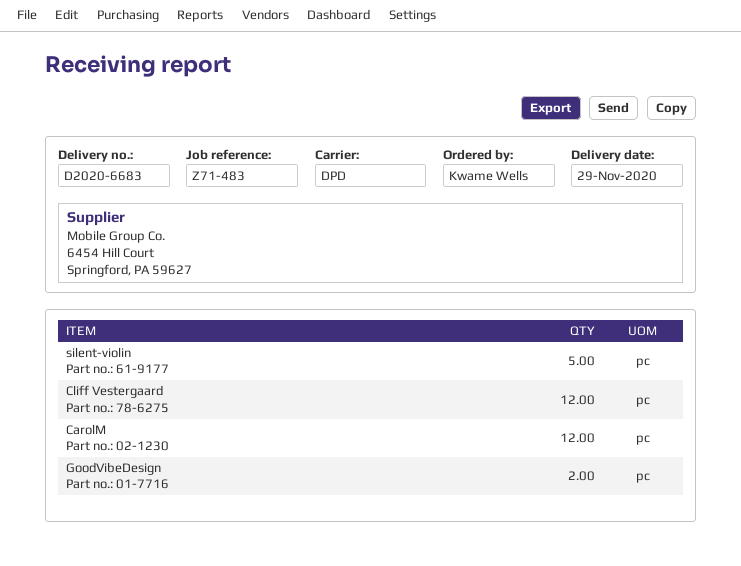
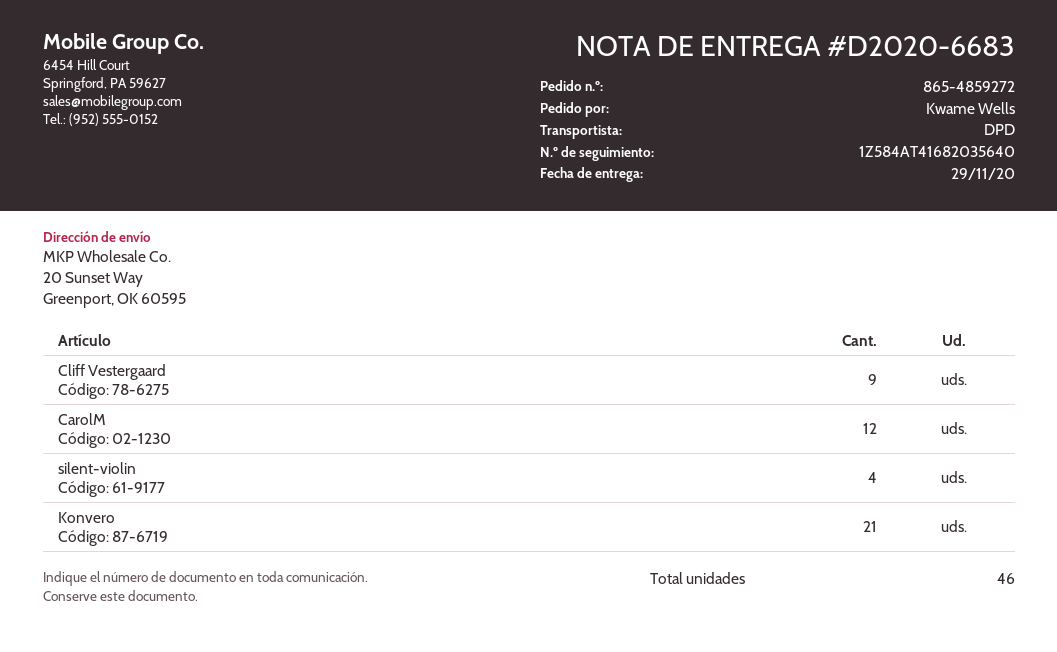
silent-violin: 5 -> 4
Cliff Vestergaard: 12 -> 9
GoodVibeDesign: 2 -> none
Konvero: none -> 21

